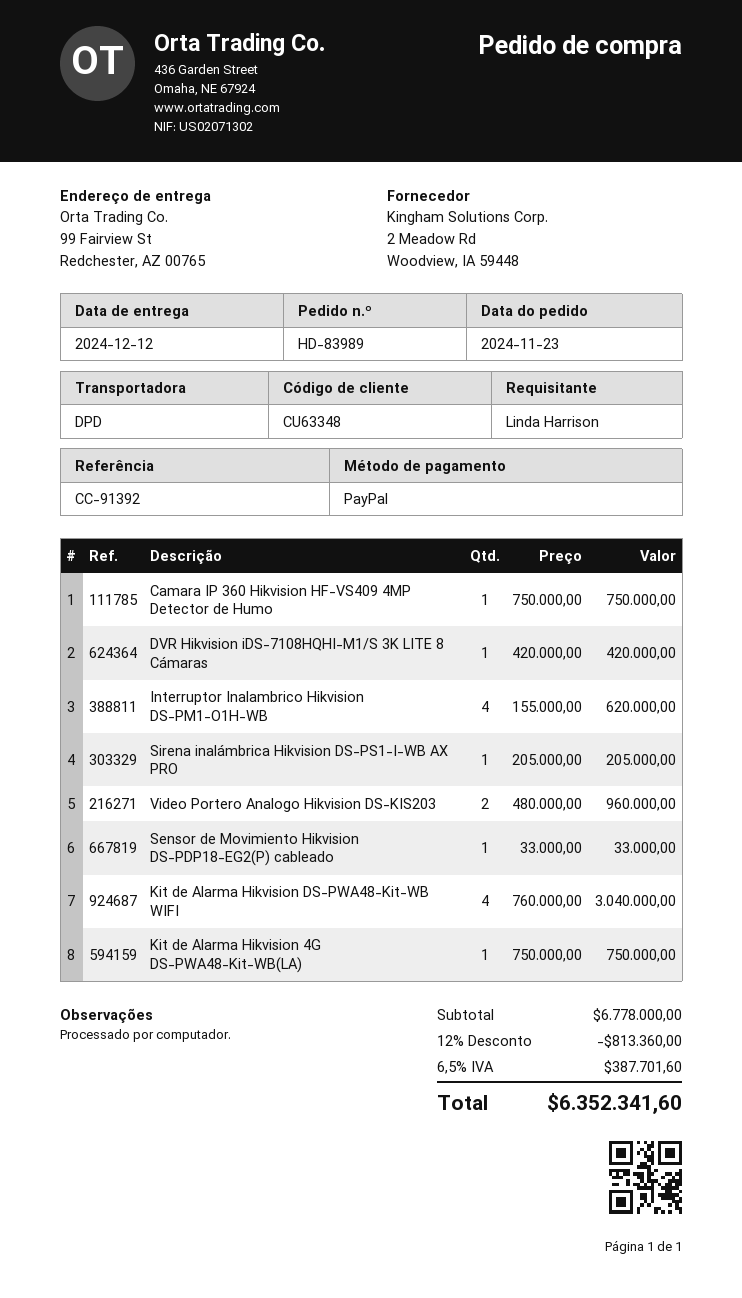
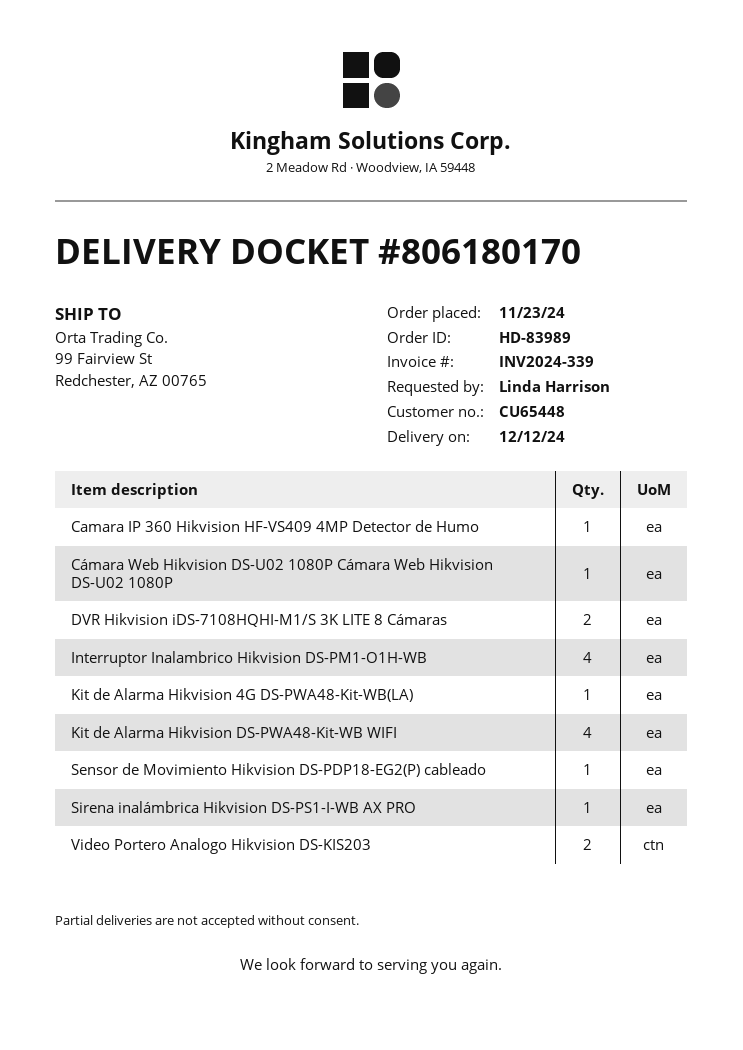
customer number: CU63348 -> CU65448
DVR Hikvision iDS-7108HQHI-M1/S 3K LITE 8 Cámaras: 1 -> 2
Cámara Web Hikvision DS-U02 1080P Cámara Web Hikvision DS-U02 1080P: none -> 1

